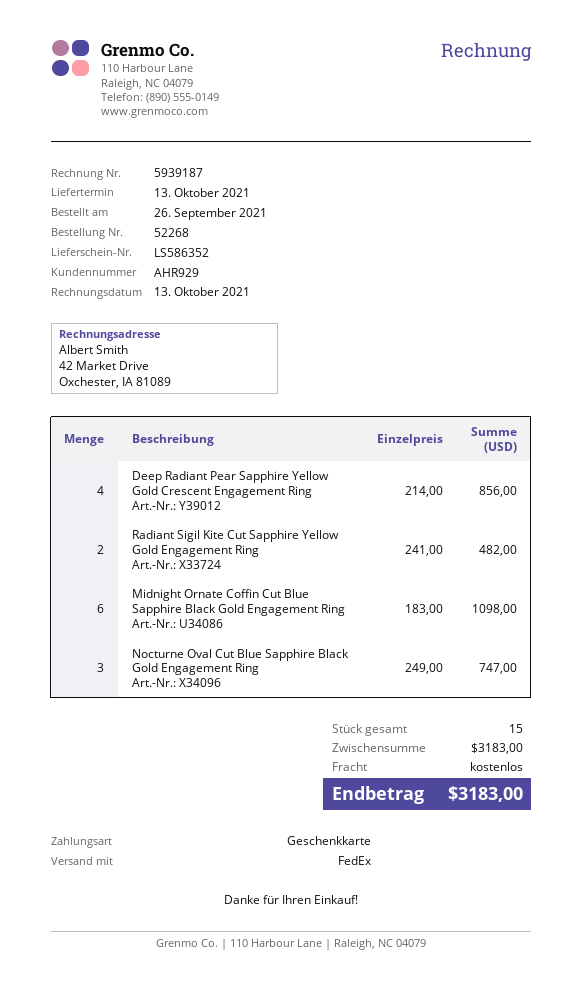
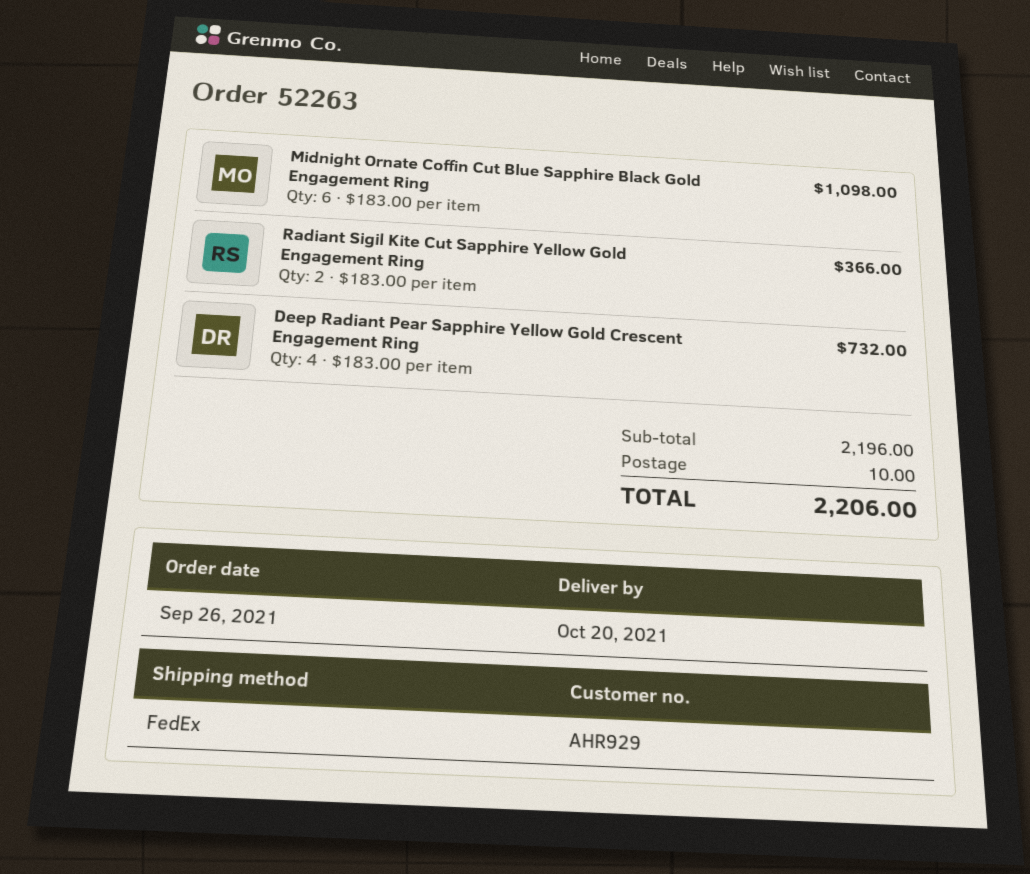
order number: 52268 -> 52263
delivery date: 2021-10-13 -> 2021-10-20
Deep Radiant Pear Sapphire Yellow Gold Crescent Engagement Ring: 4 x 214.00 = 856.00 -> 4 x 183.00 = 732.00
Radiant Sigil Kite Cut Sapphire Yellow Gold Engagement Ring: 2 x 241.00 = 482.00 -> 2 x 183.00 = 366.00
Nocturne Oval Cut Blue Sapphire Black Gold Engagement Ring: 3 x 249.00 = 747.00 -> none
subtotal: 3183.00 -> 2196.00
shipping: 0.00 -> 10.00
total: 3183.00 -> 2206.00

